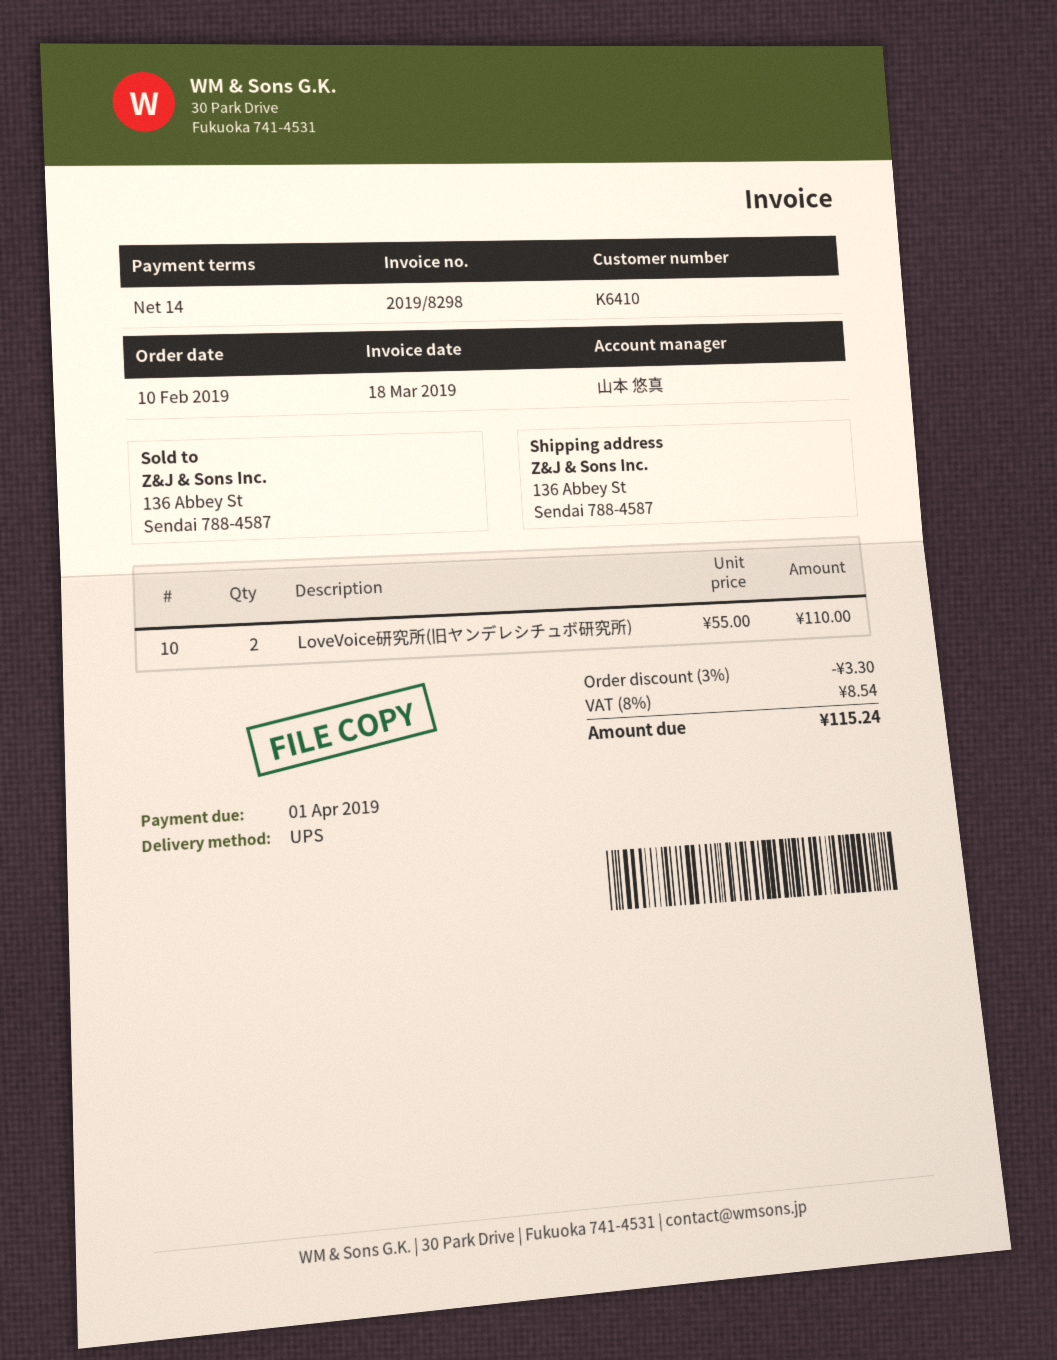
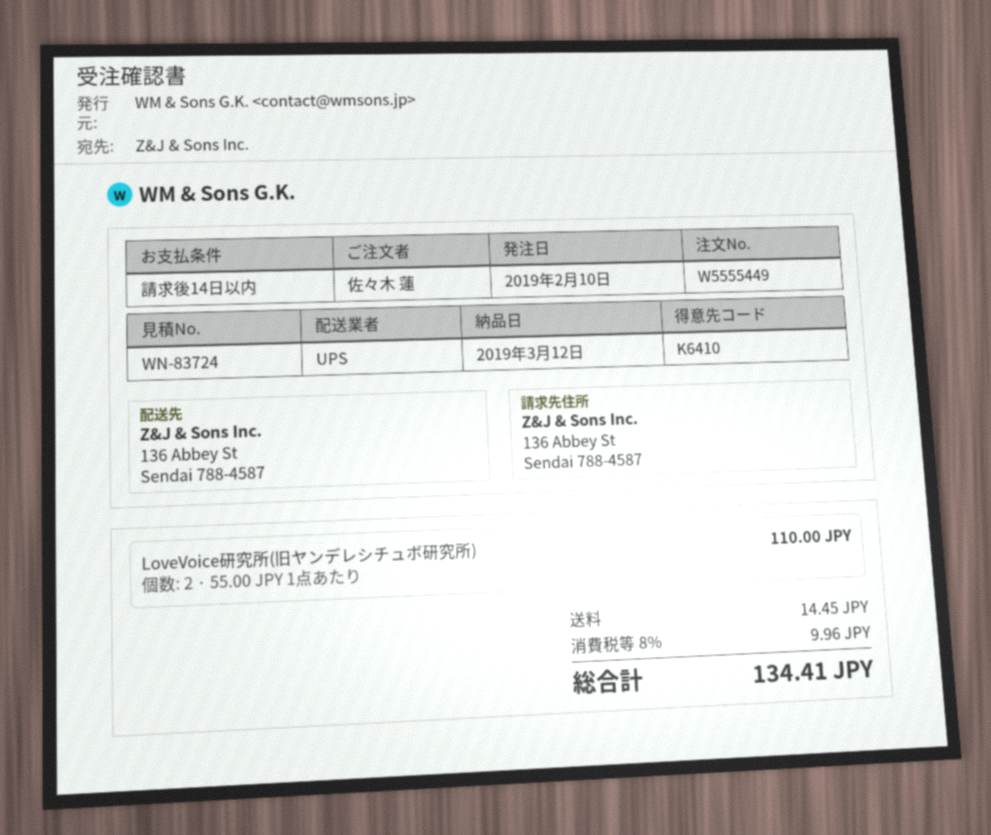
discount: 3% = 3.30 -> none
shipping: none -> 14.45
tax: 8% = 8.54 -> 8% = 9.96
total: 115.24 -> 134.41

